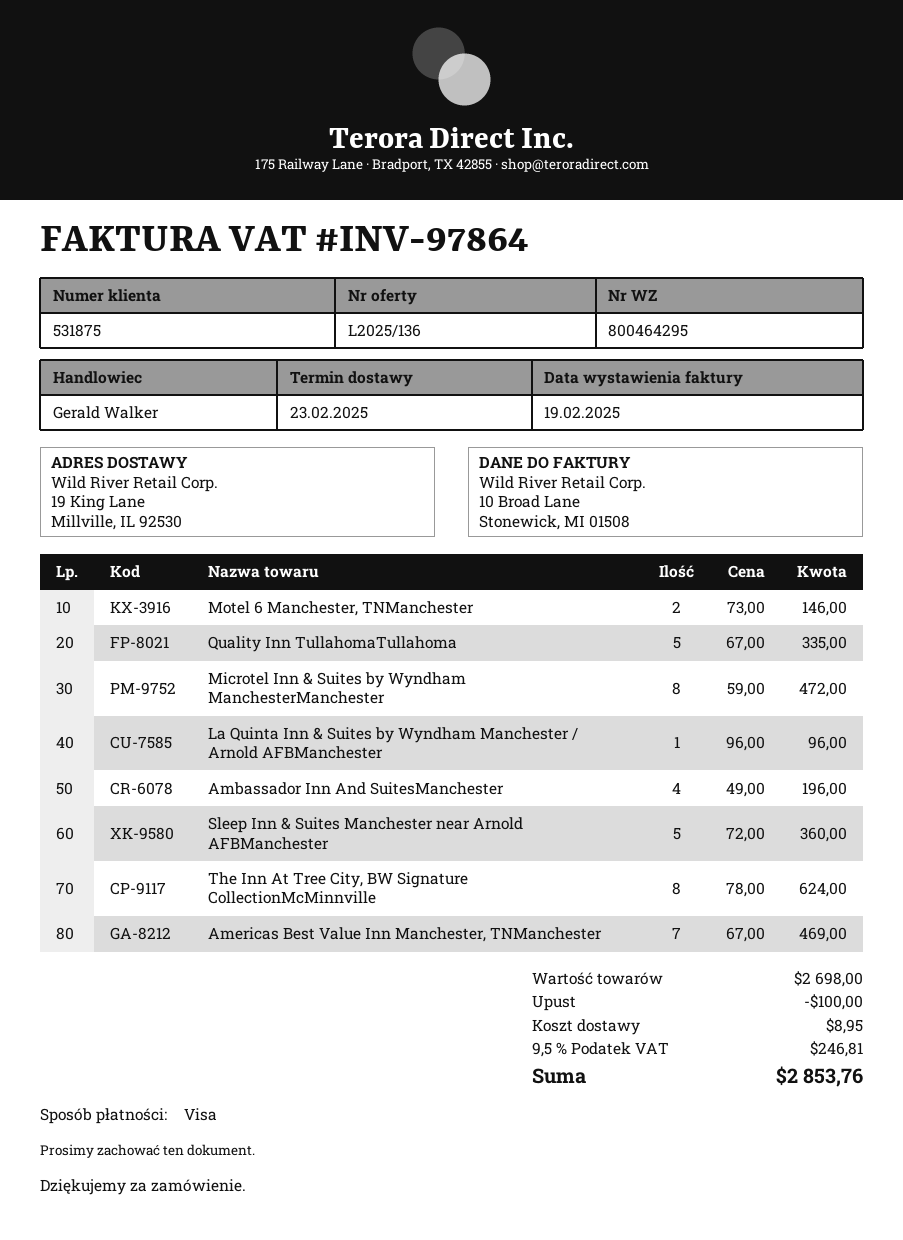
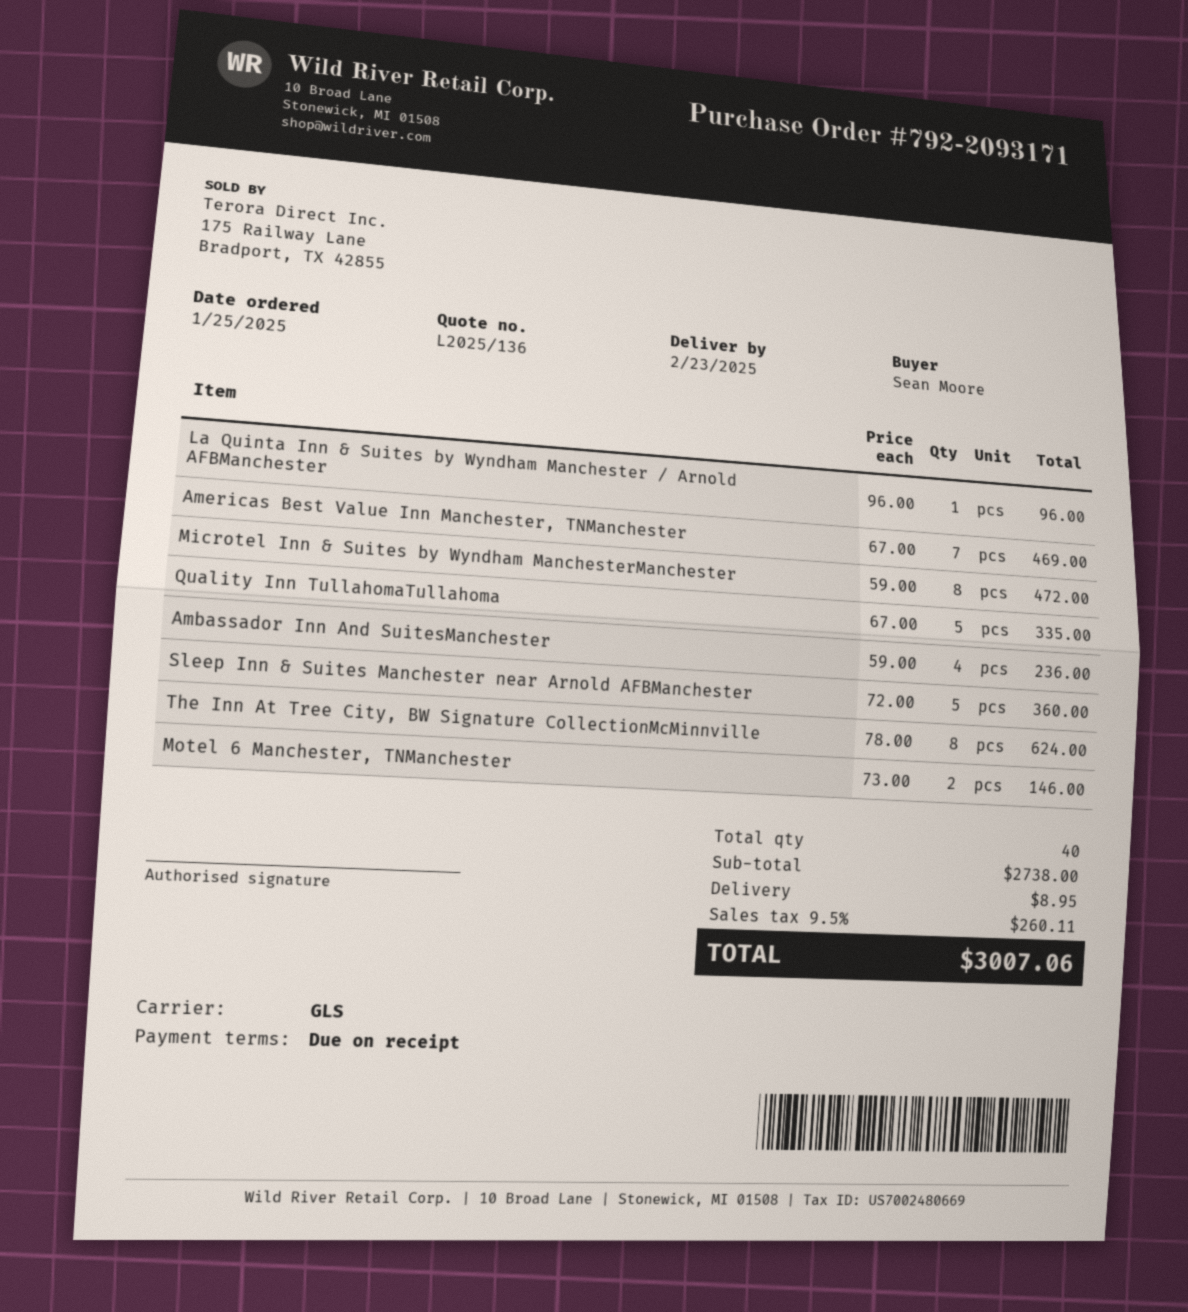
Ambassador Inn And SuitesManchester: 4 x 49.00 = 196.00 -> 4 x 59.00 = 236.00
subtotal: 2698.00 -> 2738.00
discount: 100.00 -> none
tax: 9.5% = 246.81 -> 9.5% = 260.11
total: 2853.76 -> 3007.06

